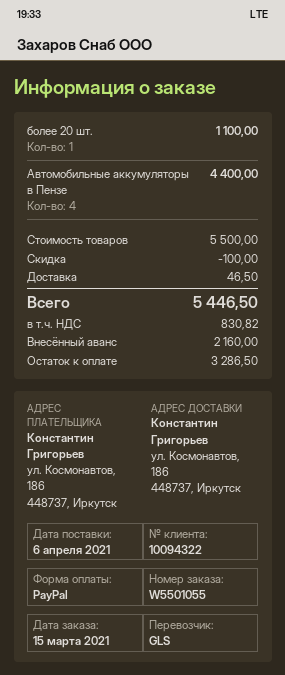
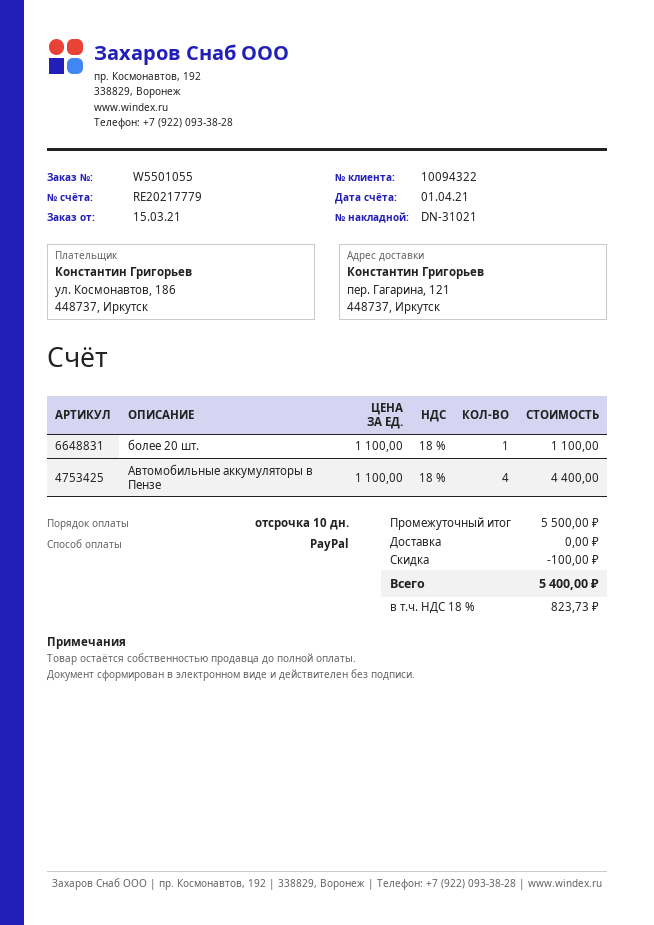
ship to: ул. Космонавтов, 186, 448737, Иркутск -> пер. Гагарина, 121, 448737, Иркутск
shipping: 46.50 -> 0.00
tax: 830.82 -> 823.73
total: 5446.50 -> 5400.00

